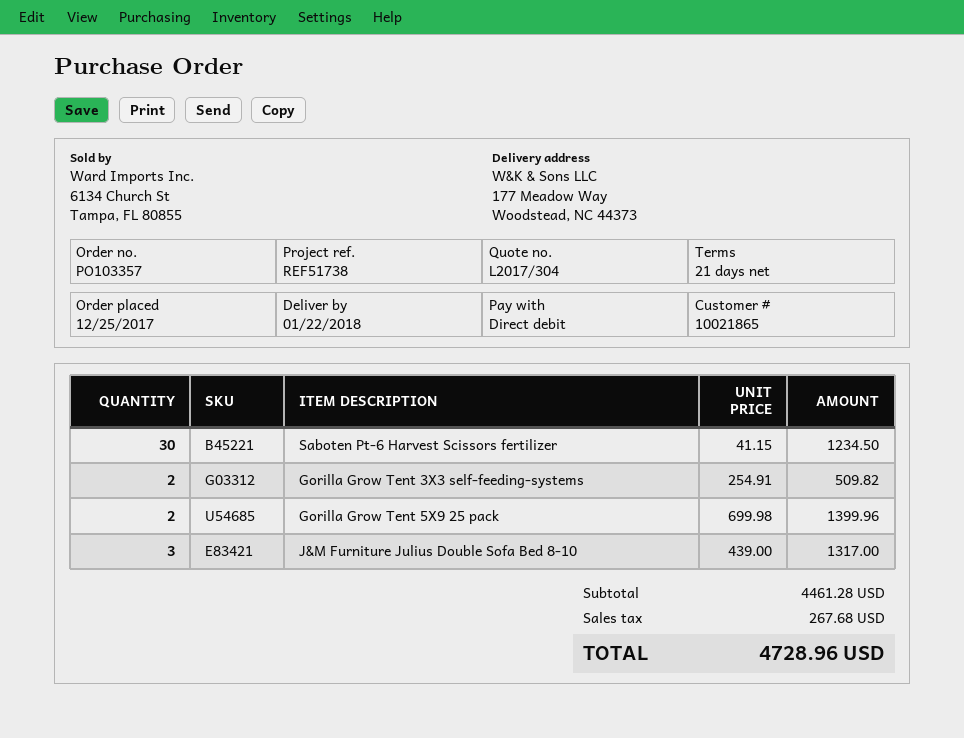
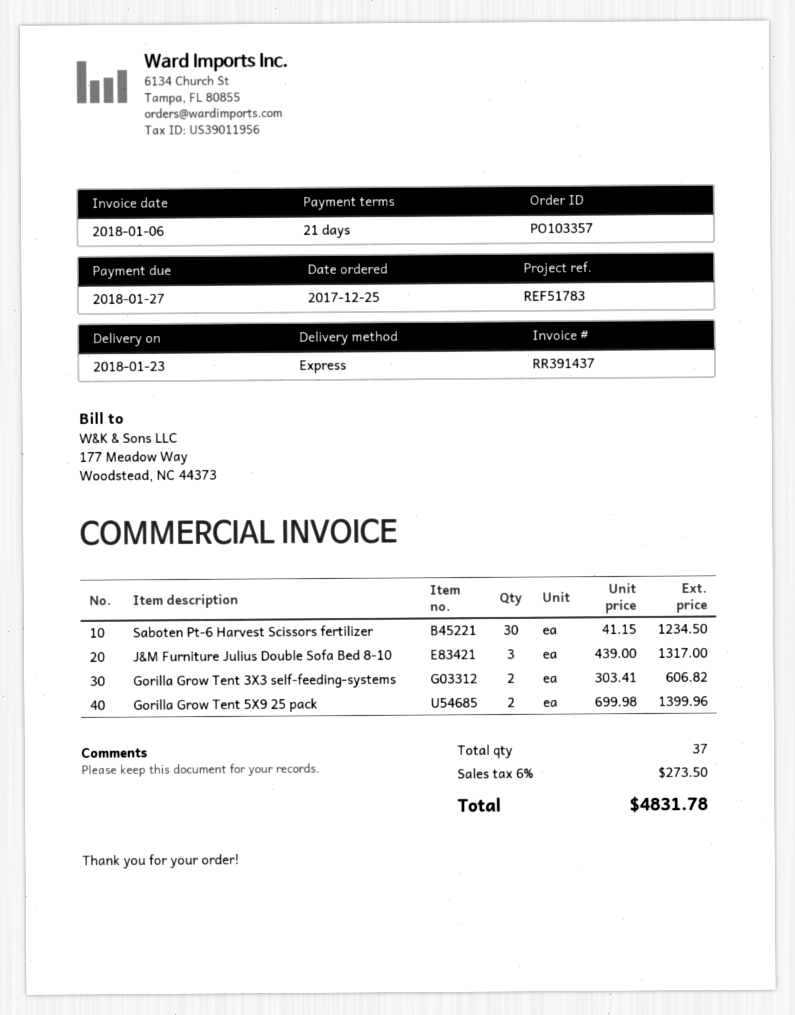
delivery date: 2018-01-22 -> 2018-01-23
reference: REF51738 -> REF51783
Gorilla Grow Tent 3X3 self-feeding-systems: 2 x 254.91 = 509.82 -> 2 x 303.41 = 606.82
tax: 267.68 -> 273.50
total: 4728.96 -> 4831.78

